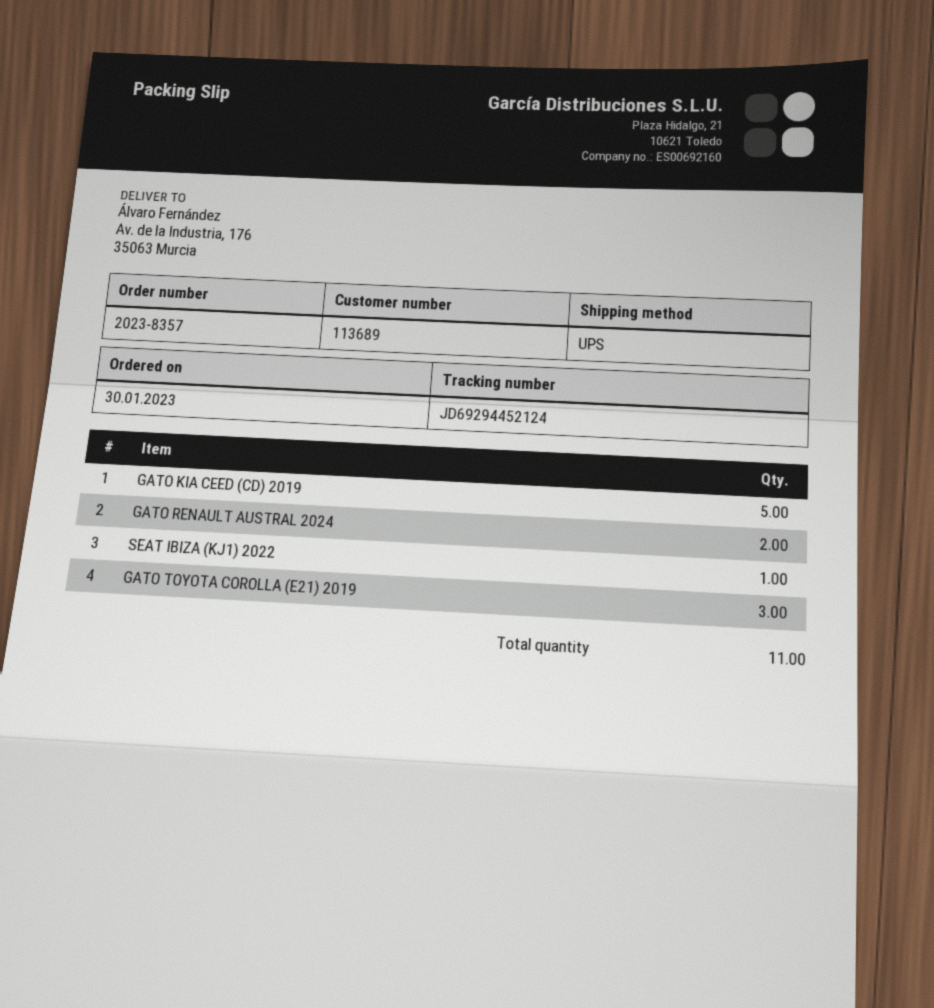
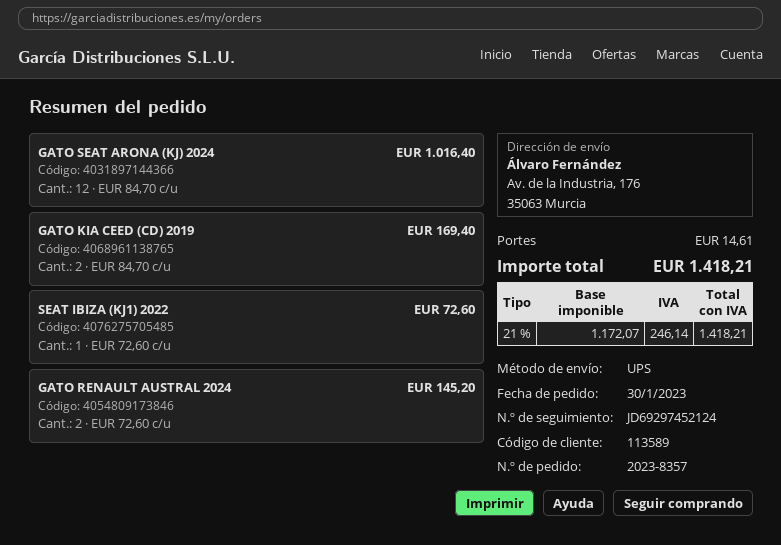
customer number: 113689 -> 113589
tracking number: JD69294452124 -> JD69297452124
GATO KIA CEED (CD) 2019: 5 -> 2
GATO TOYOTA COROLLA (E21) 2019: 3 -> none
GATO SEAT ARONA (KJ) 2024: none -> 12

